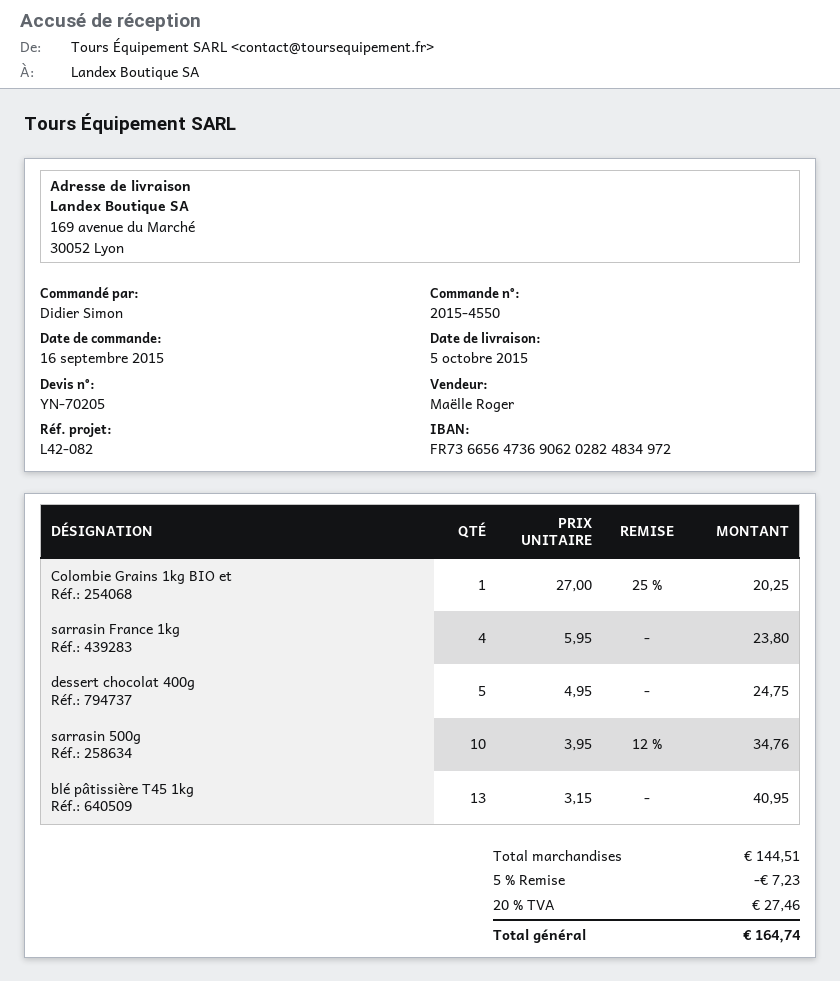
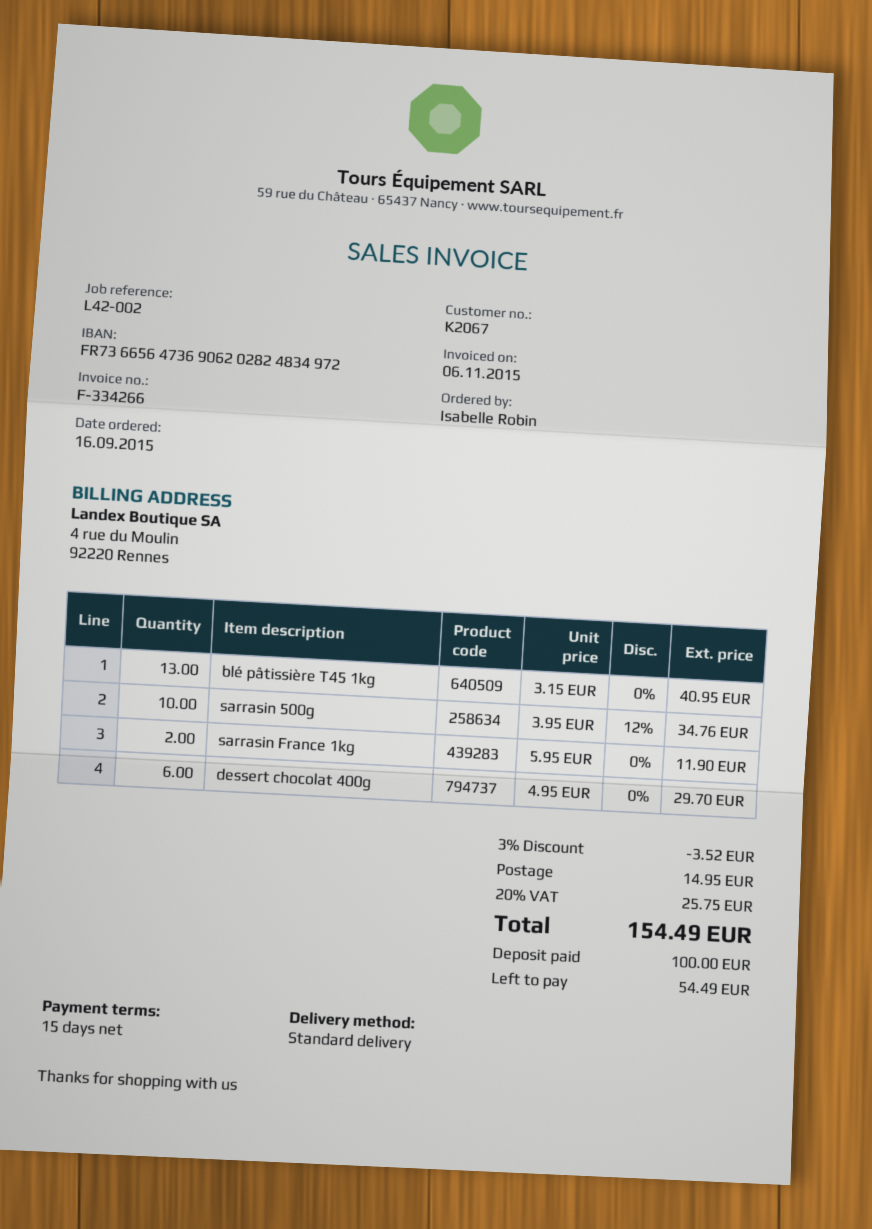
reference: L42-082 -> L42-002
ordered by: Didier Simon -> Isabelle Robin
Colombie Grains 1kg BIO et: 1 x 27.00 - 25% = 20.25 -> none
sarrasin France 1kg: 4 x 5.95 = 23.80 -> 2 x 5.95 = 11.90
dessert chocolat 400g: 5 x 4.95 = 24.75 -> 6 x 4.95 = 29.70
discount: 5% = 7.23 -> 3% = 3.52
shipping: none -> 14.95
tax: 20% = 27.46 -> 20% = 25.75
total: 164.74 -> 154.49

